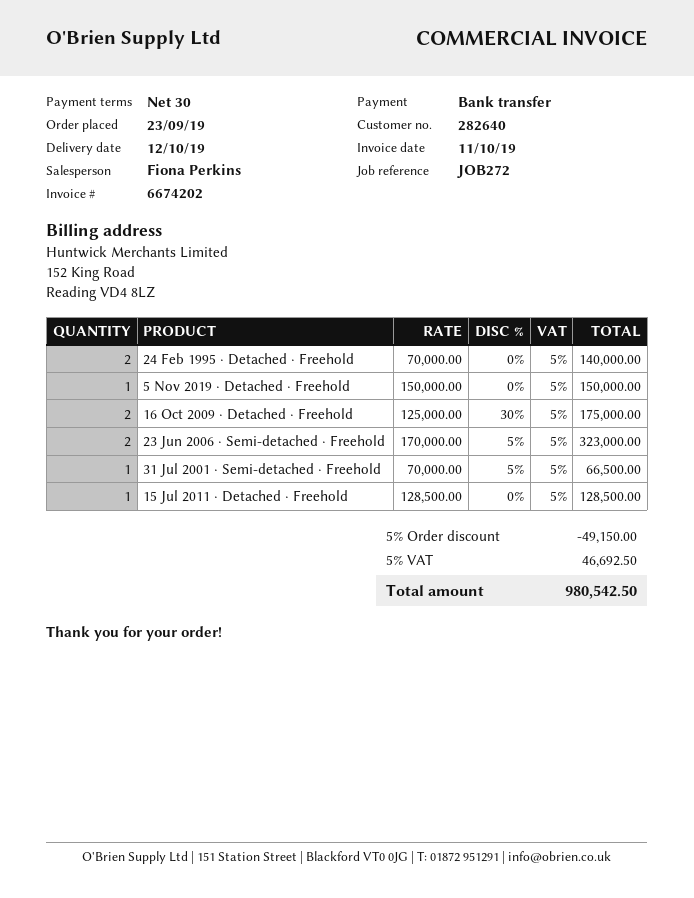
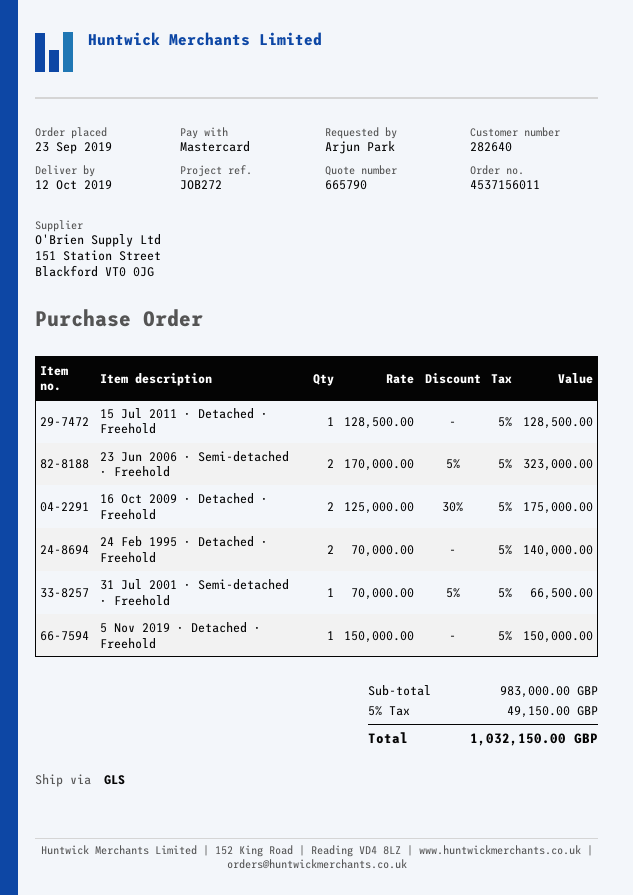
payment method: bank transfer -> Mastercard
discount: 5% = 49150.00 -> none
tax: 5% = 46692.50 -> 5% = 49150.00
total: 980542.50 -> 1032150.00

